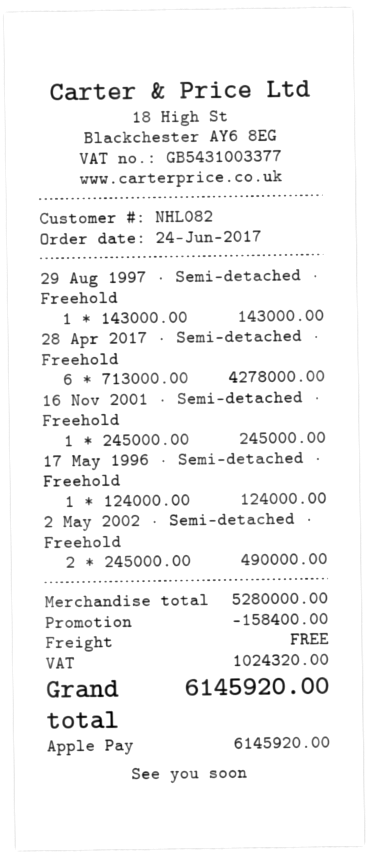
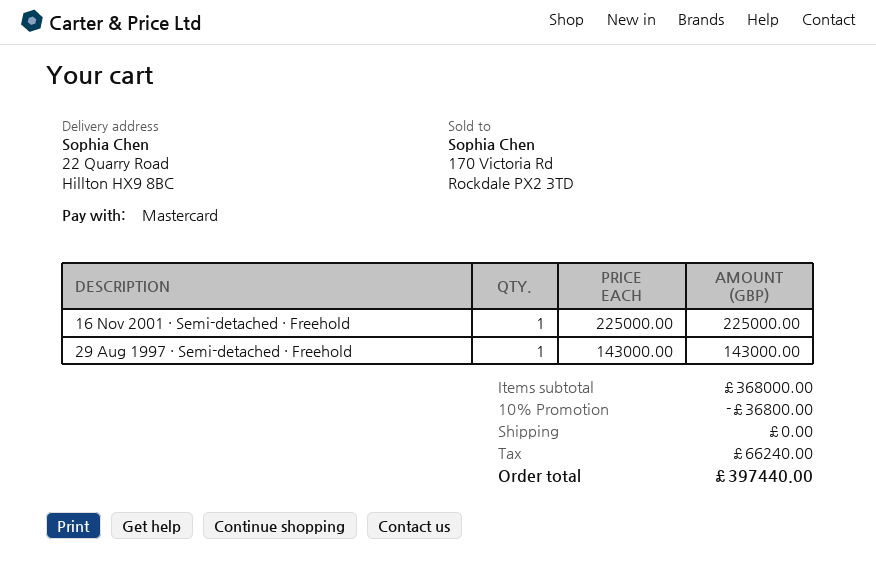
payment method: Apple Pay -> Mastercard
28 Apr 2017 · Semi-detached · Freehold: 6 x 713000.00 = 4278000.00 -> none
16 Nov 2001 · Semi-detached · Freehold: 1 x 245000.00 = 245000.00 -> 1 x 225000.00 = 225000.00
17 May 1996 · Semi-detached · Freehold: 1 x 124000.00 = 124000.00 -> none
2 May 2002 · Semi-detached · Freehold: 2 x 245000.00 = 490000.00 -> none
subtotal: 5280000.00 -> 368000.00
discount: 158400.00 -> 36800.00
tax: 1024320.00 -> 66240.00
total: 6145920.00 -> 397440.00

